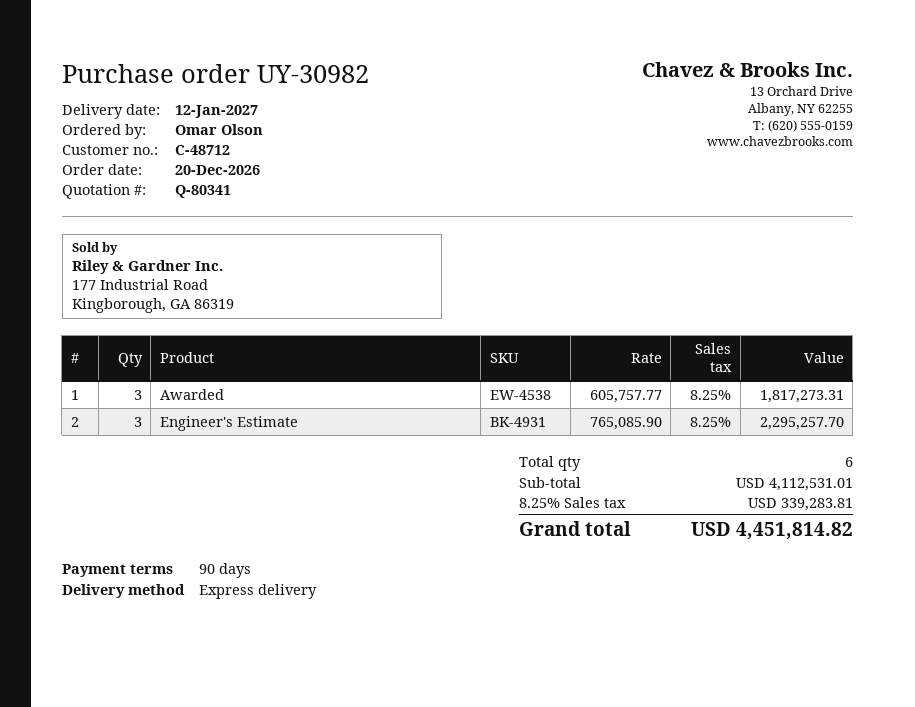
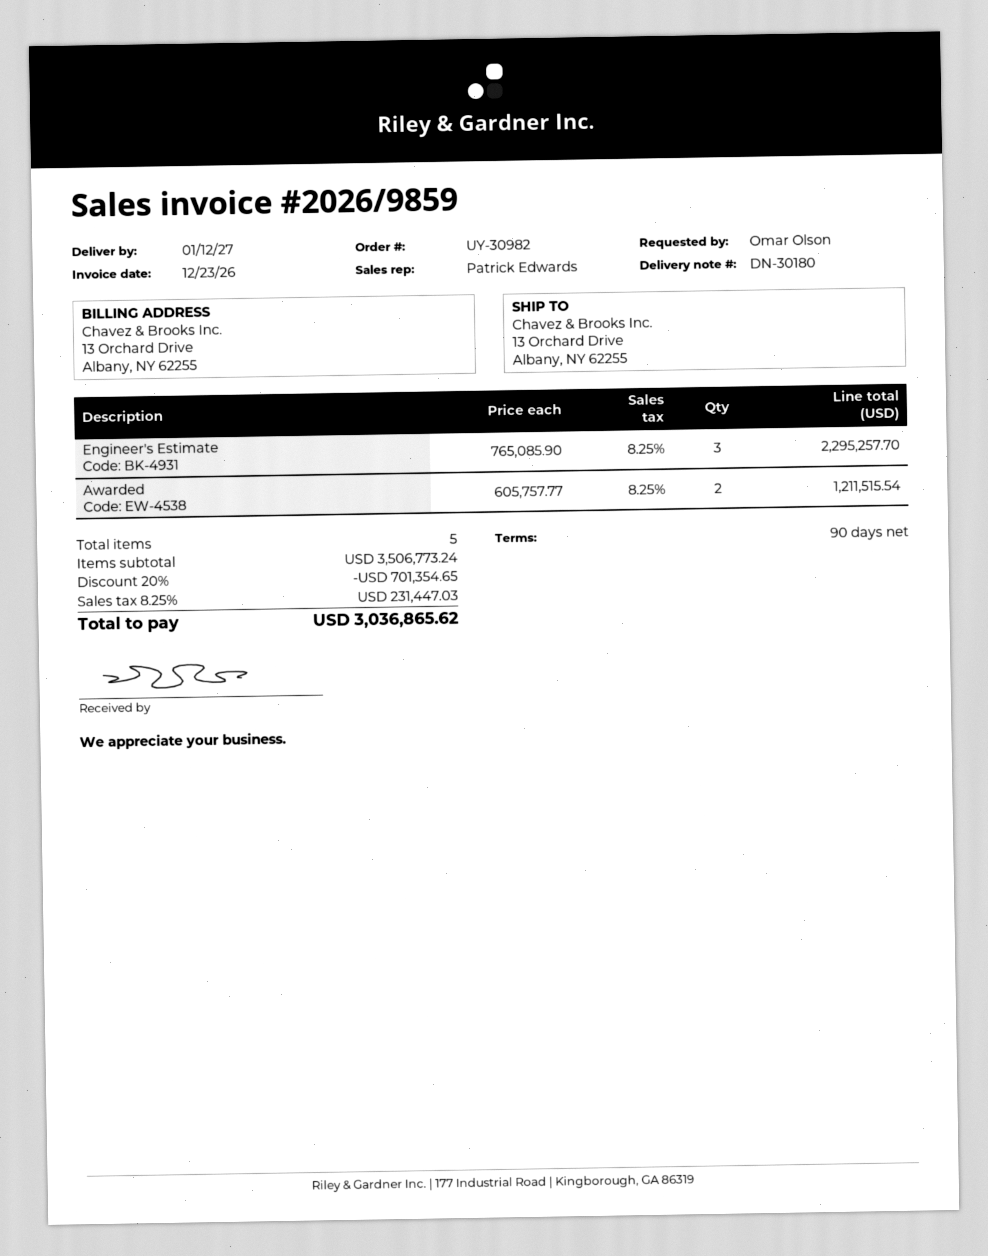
Awarded: 3 x 605757.77 = 1817273.31 -> 2 x 605757.77 = 1211515.54
total quantity: 6 -> 5
subtotal: 4112531.01 -> 3506773.24
discount: none -> 20% = 701354.65
tax: 8.25% = 339283.81 -> 8.25% = 231447.03
total: 4451814.82 -> 3036865.62

